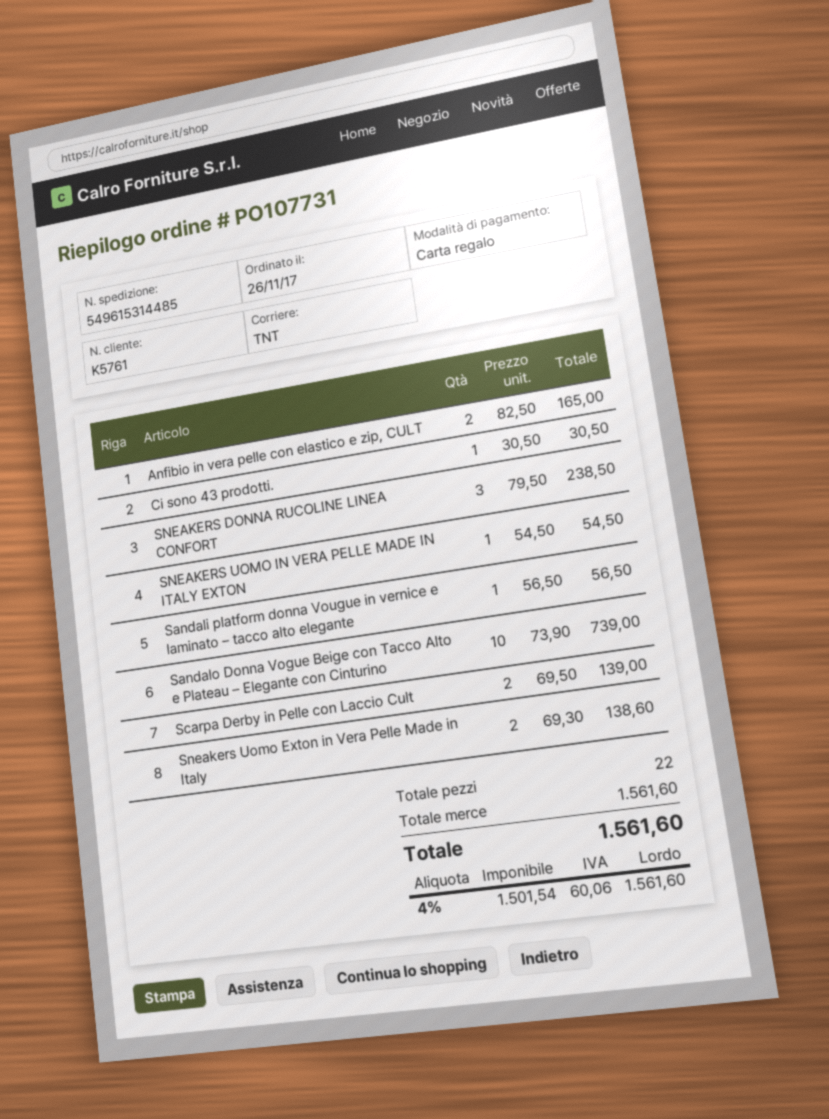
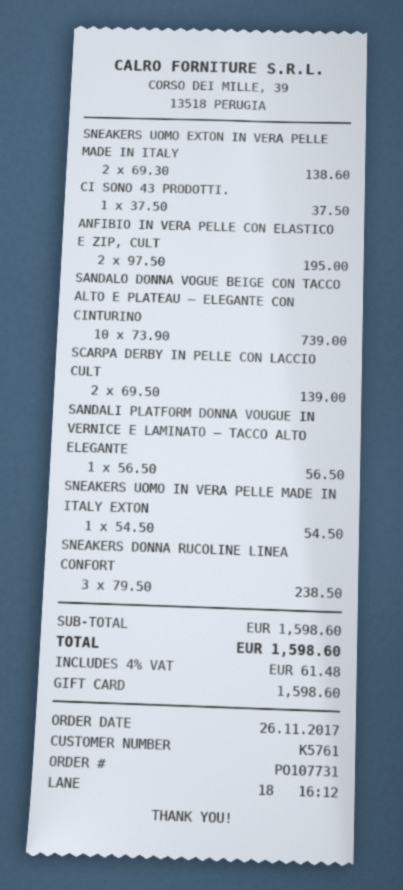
Anfibio in vera pelle con elastico e zip, CULT: 2 x 82.50 = 165.00 -> 2 x 97.50 = 195.00
Ci sono 43 prodotti.: 1 x 30.50 = 30.50 -> 1 x 37.50 = 37.50
subtotal: 1561.60 -> 1598.60
tax: 4% = 60.06 -> 4% = 61.48
total: 1561.60 -> 1598.60

